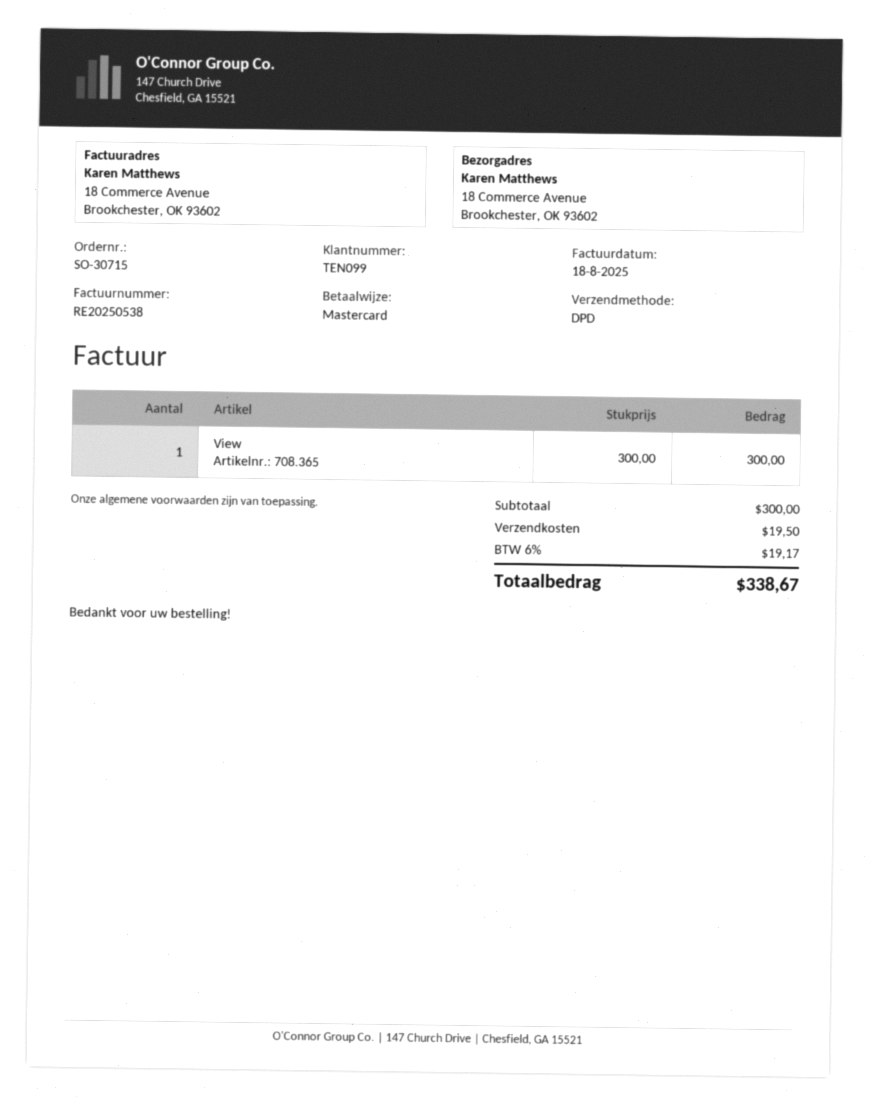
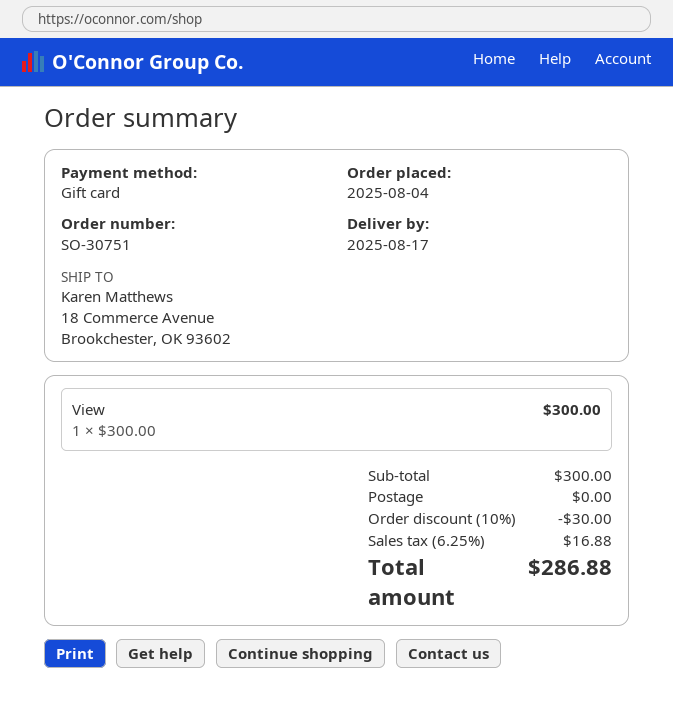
order number: SO-30715 -> SO-30751
payment method: Mastercard -> gift card
discount: none -> 10% = 30.00
shipping: 19.50 -> 0.00
tax: 6% = 19.17 -> 6.25% = 16.88
total: 338.67 -> 286.88

